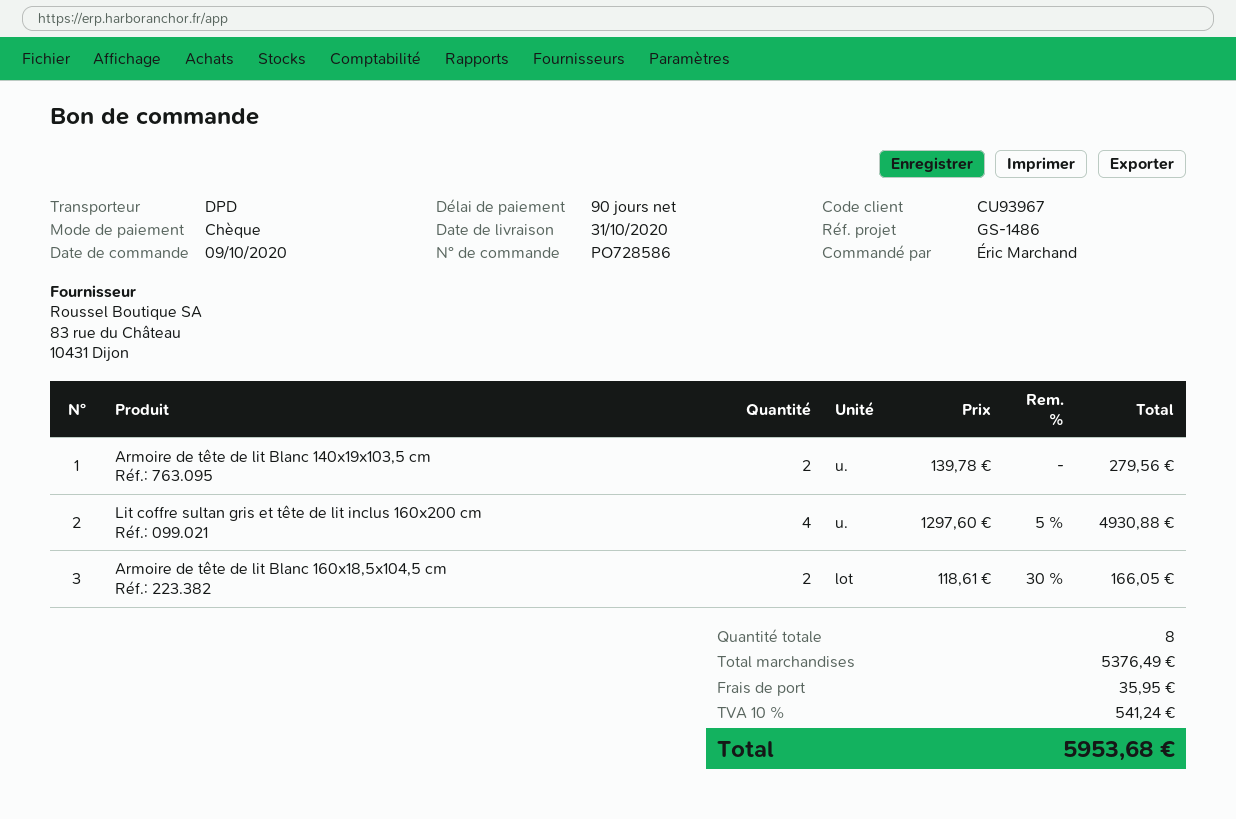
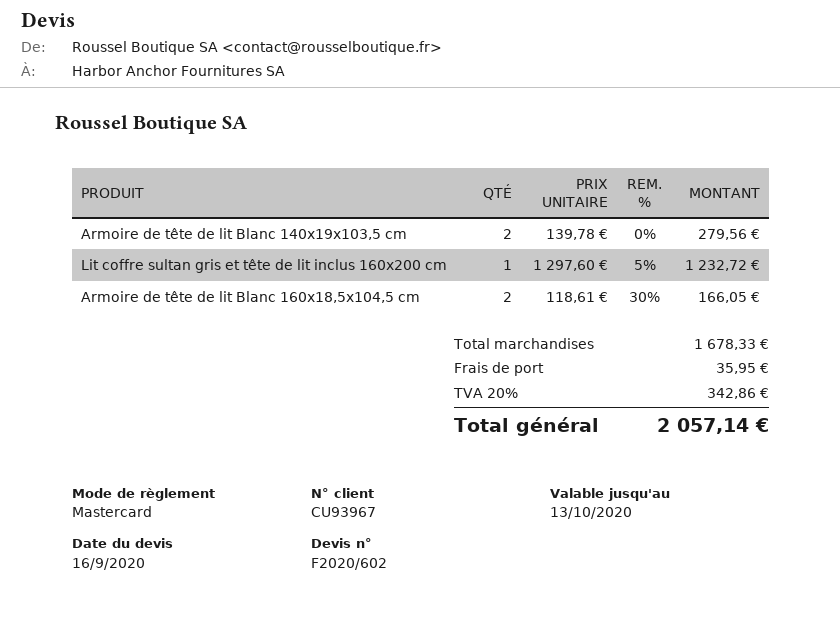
payment method: cheque -> Mastercard
Lit coffre sultan gris et tête de lit inclus 160x200 cm: 4 x 1297.60 - 5% = 4930.88 -> 1 x 1297.60 - 5% = 1232.72
subtotal: 5376.49 -> 1678.33
tax: 10% = 541.24 -> 20% = 342.86
total: 5953.68 -> 2057.14

